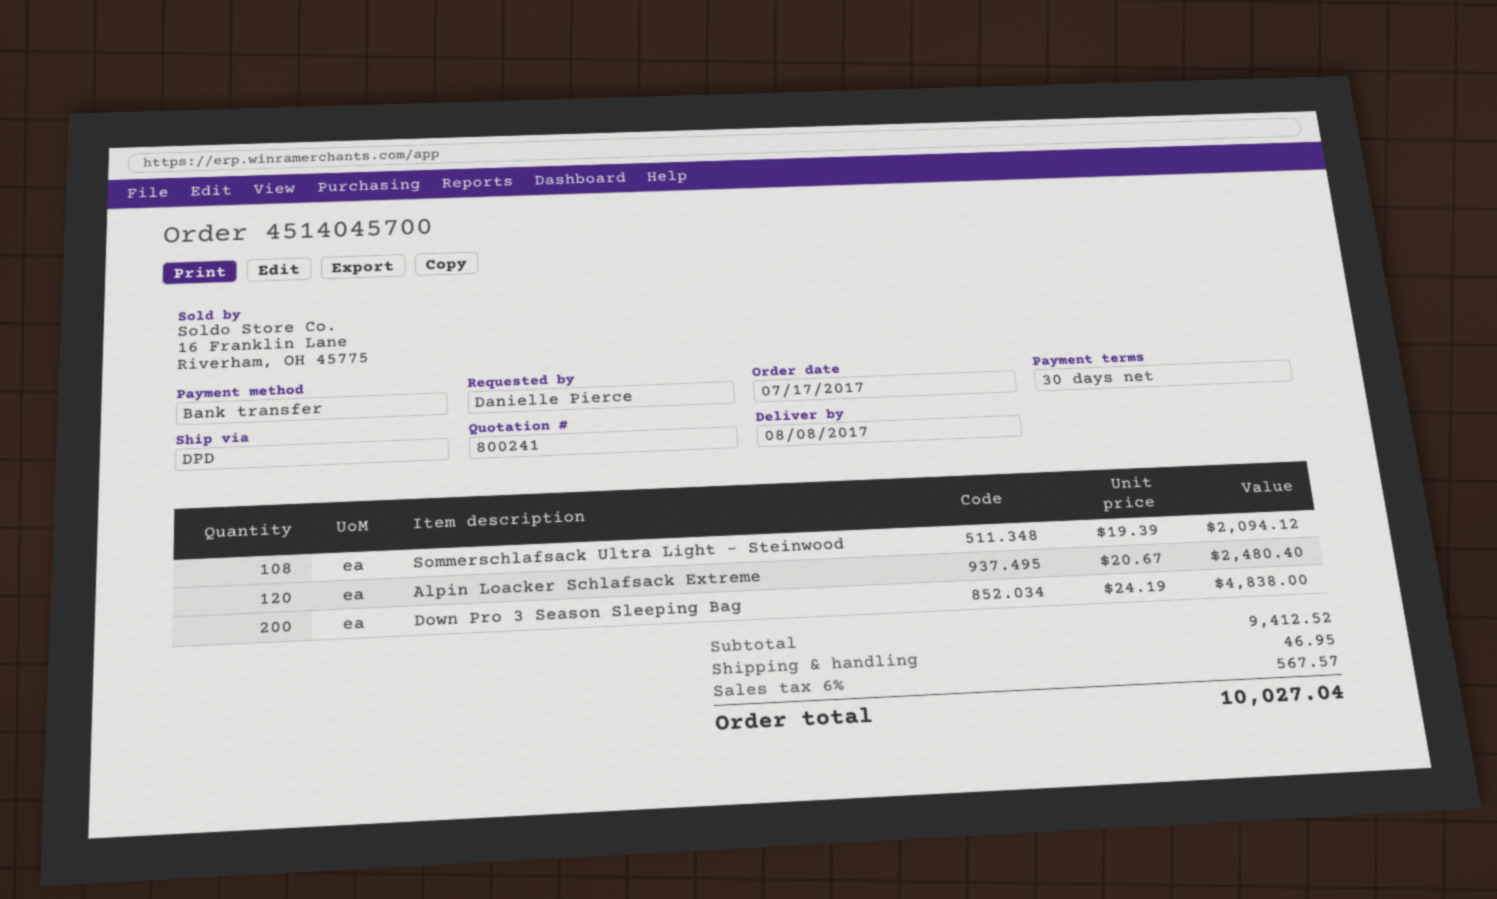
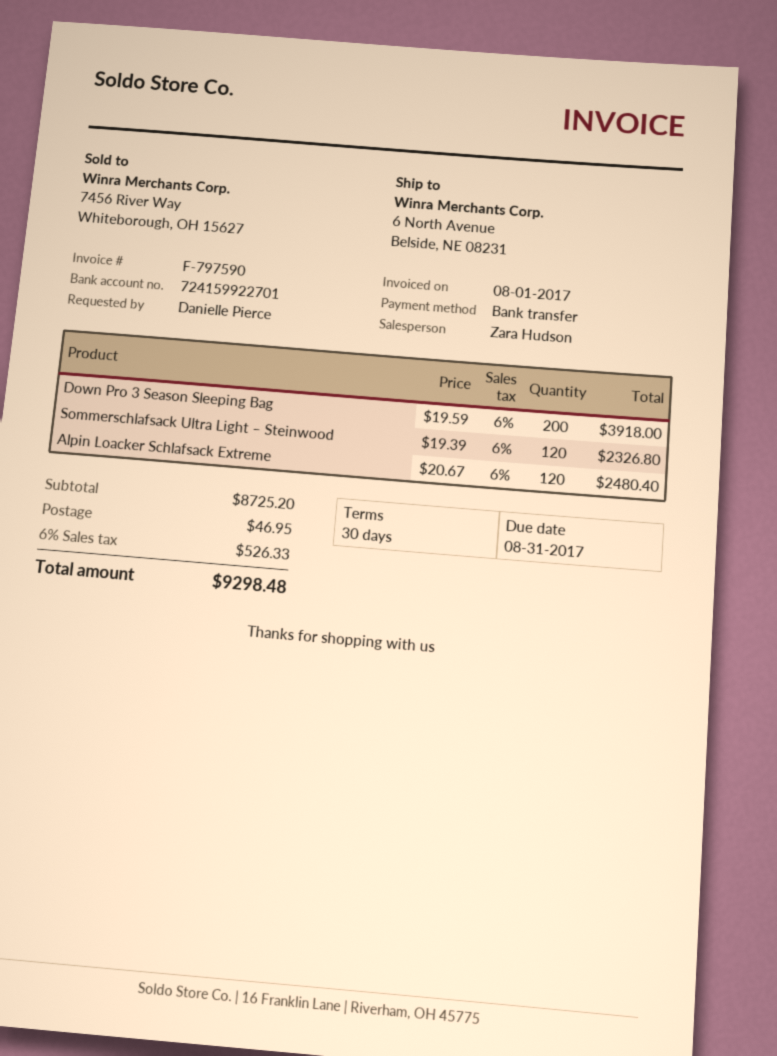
Sommerschlafsack Ultra Light – Steinwood: 108 x 19.39 = 2094.12 -> 120 x 19.39 = 2326.80
Down Pro 3 Season Sleeping Bag: 200 x 24.19 = 4838.00 -> 200 x 19.59 = 3918.00
subtotal: 9412.52 -> 8725.20
tax: 6% = 567.57 -> 6% = 526.33
total: 10027.04 -> 9298.48

